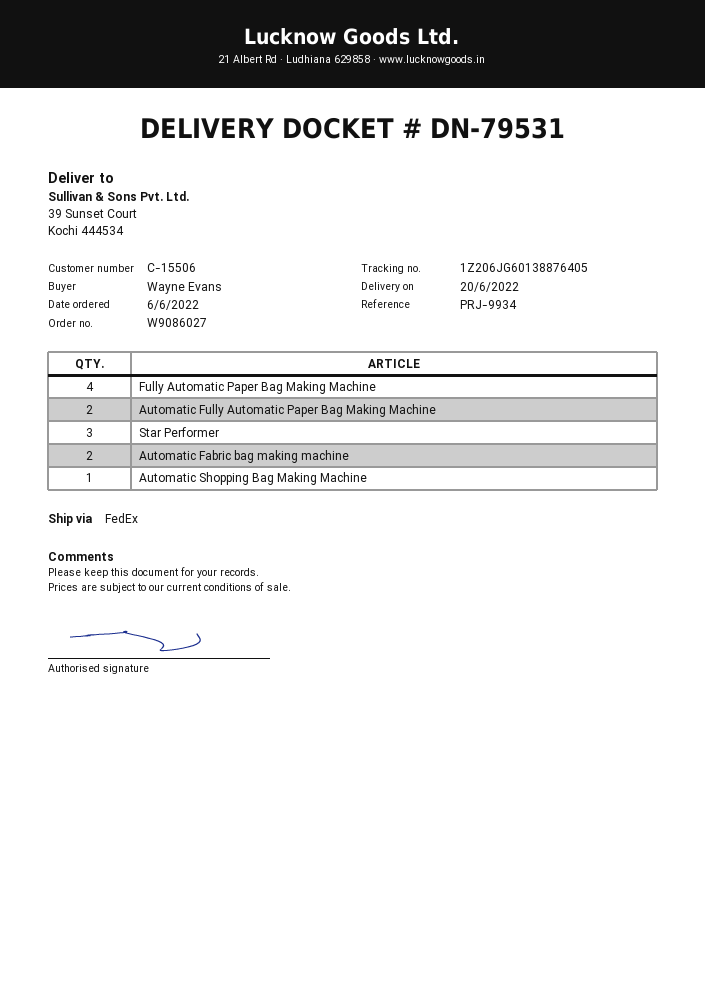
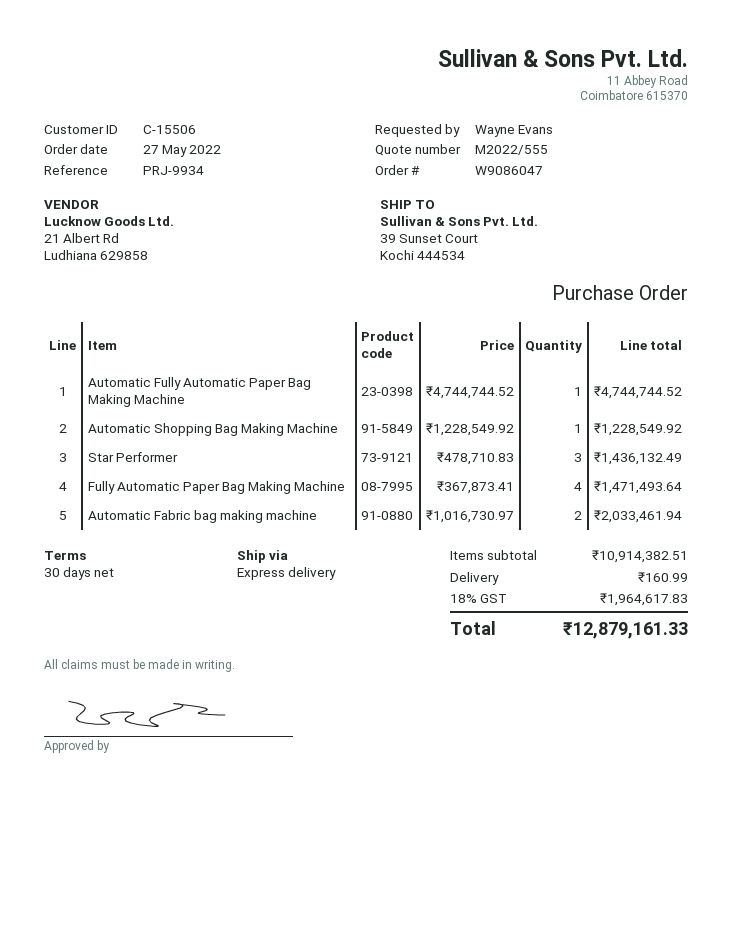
order number: W9086027 -> W9086047
order date: 2022-06-06 -> 2022-05-27
shipping method: FedEx -> express
Automatic Fully Automatic Paper Bag Making Machine: 2 -> 1

